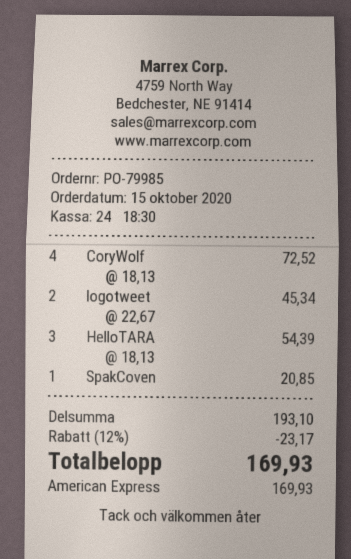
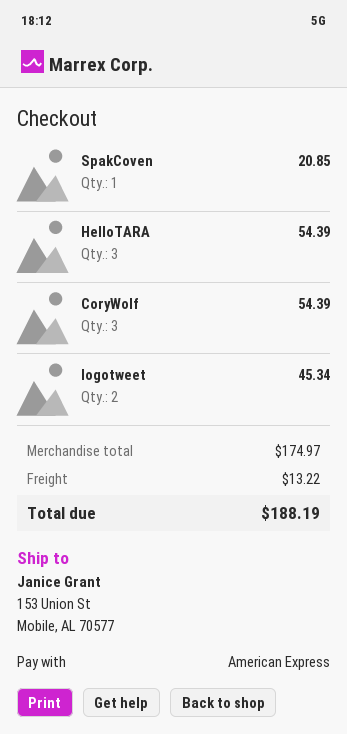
CoryWolf: 4 for 72.52 -> 3 for 54.39
subtotal: 193.10 -> 174.97
discount: 12% = 23.17 -> none
shipping: none -> 13.22
total: 169.93 -> 188.19

